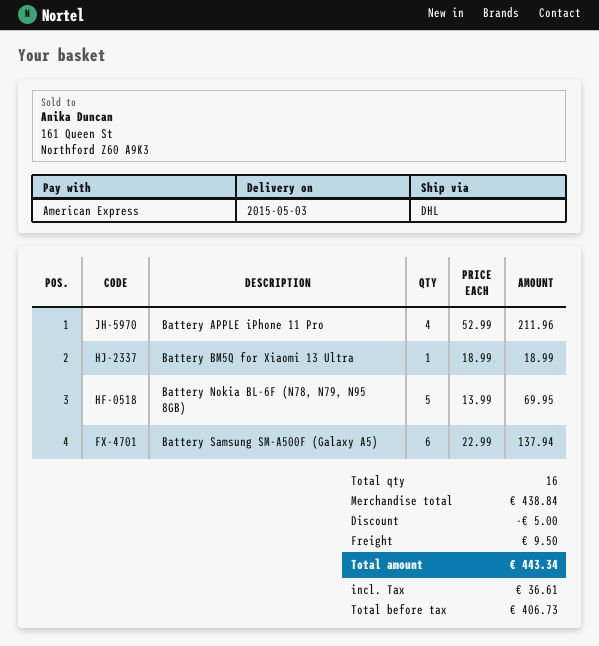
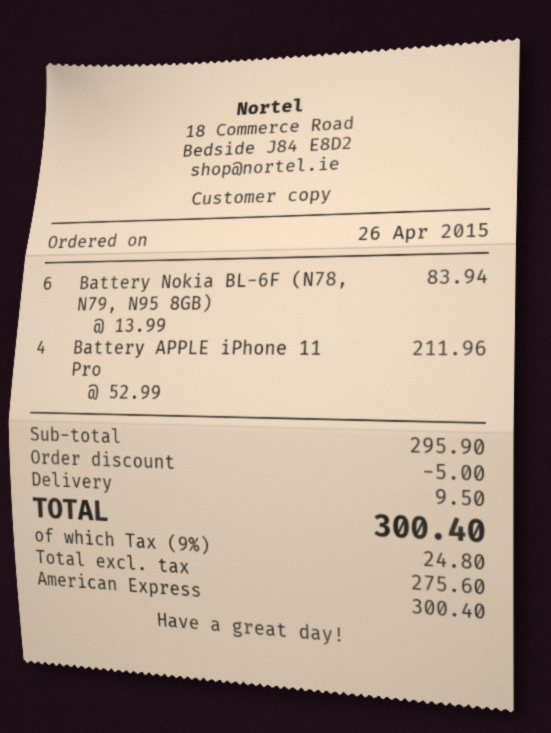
Battery BM5Q for Xiaomi 13 Ultra: 1 x 18.99 = 18.99 -> none
Battery Nokia BL-6F (N78, N79, N95 8GB): 5 x 13.99 = 69.95 -> 6 x 13.99 = 83.94
Battery Samsung SM-A500F (Galaxy A5): 6 x 22.99 = 137.94 -> none
subtotal: 438.84 -> 295.90
net: 406.73 -> 275.60
tax: 36.61 -> 24.80
total: 443.34 -> 300.40

